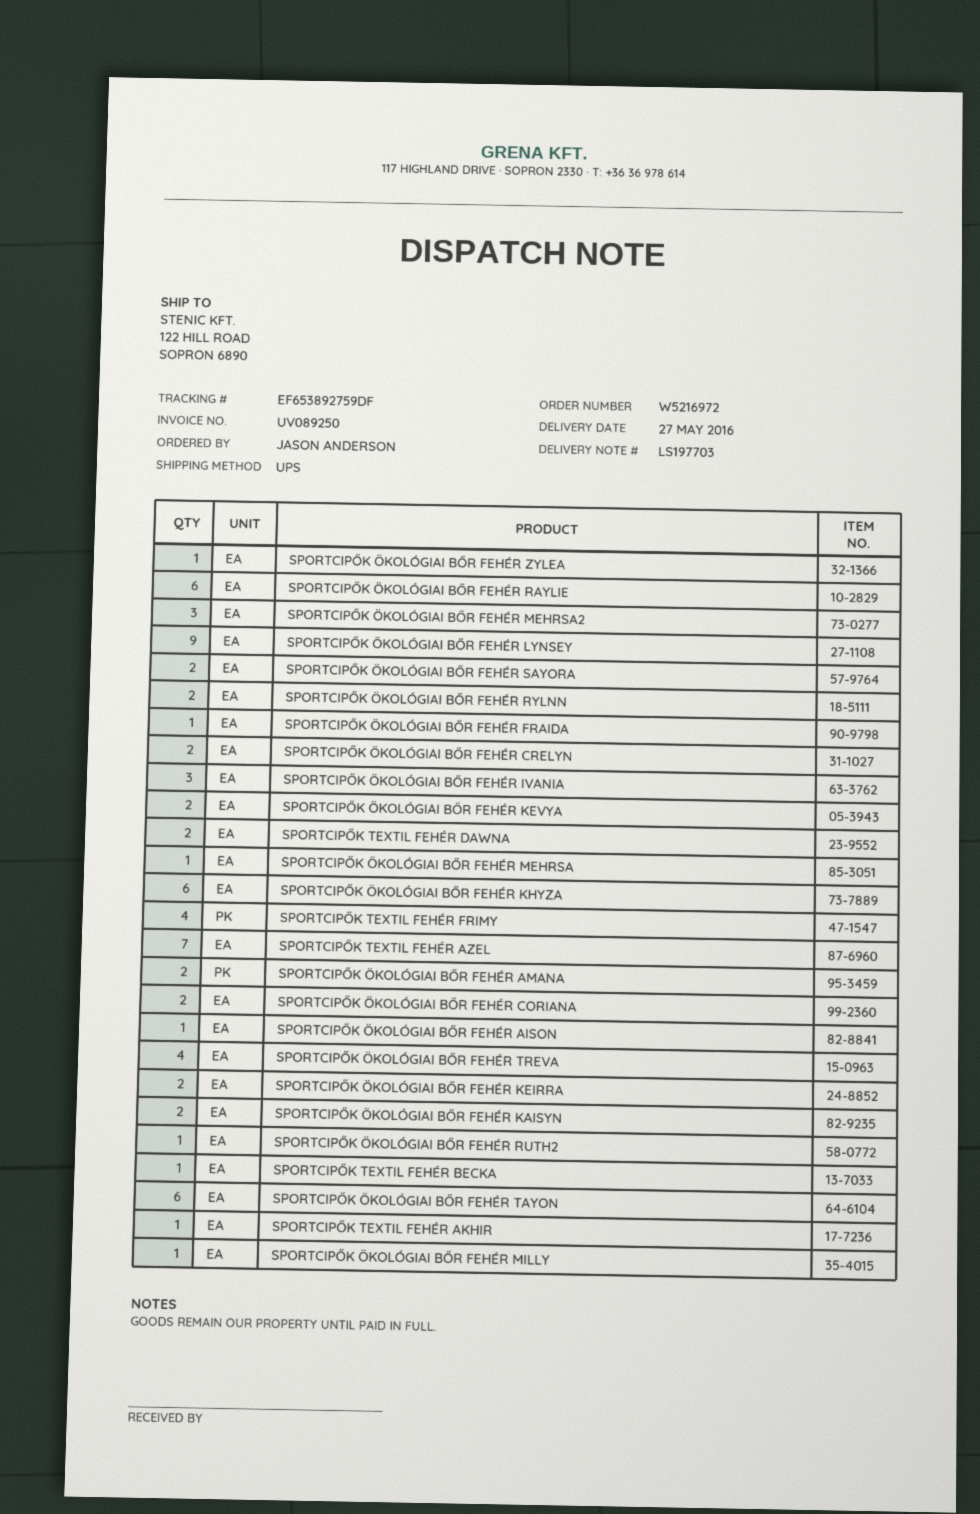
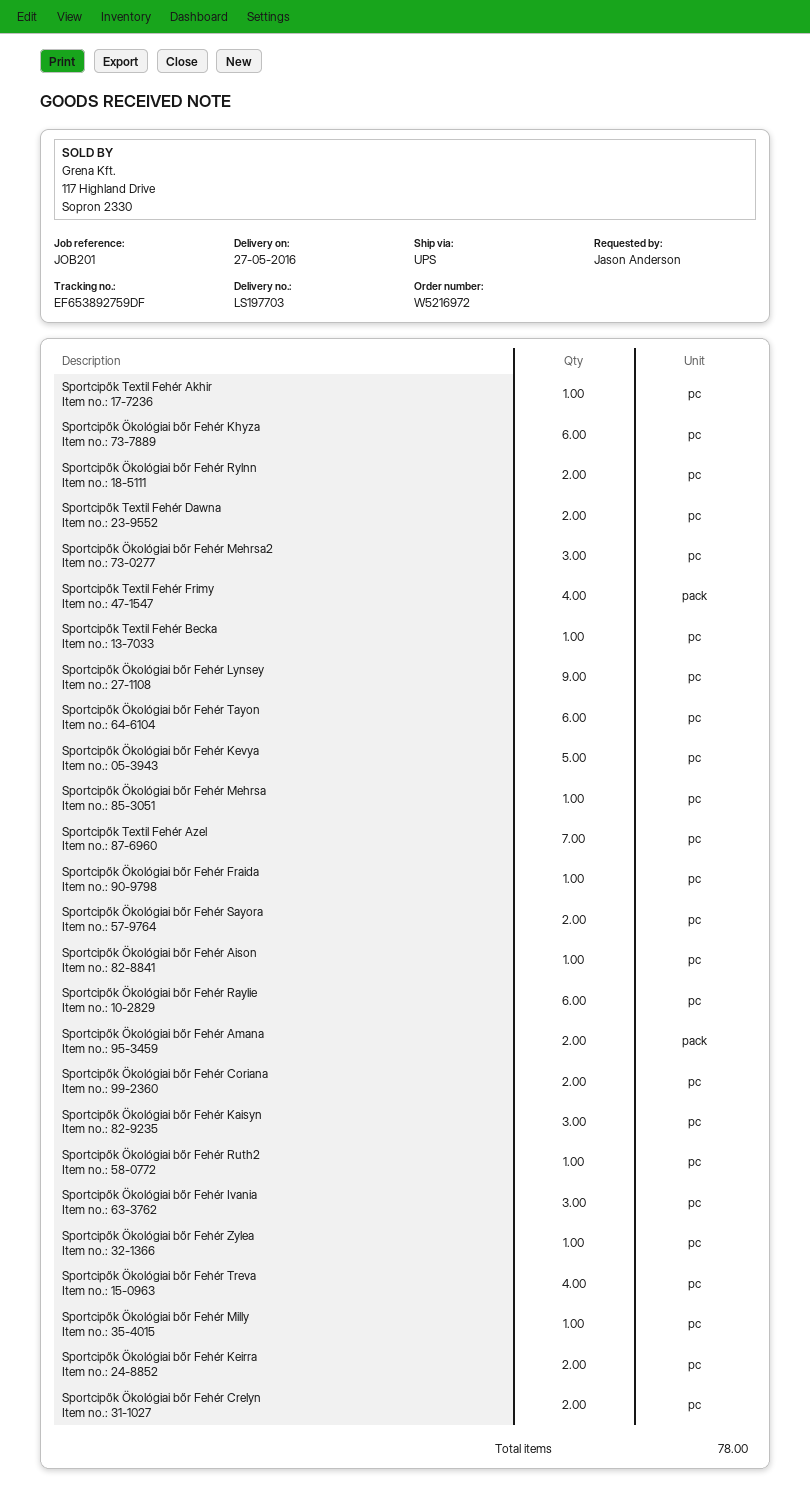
SPORTCIPŐK ÖKOLÓGIAI BŐR FEHÉR KEVYA: 2 -> 5
SPORTCIPŐK ÖKOLÓGIAI BŐR FEHÉR KAISYN: 2 -> 3

